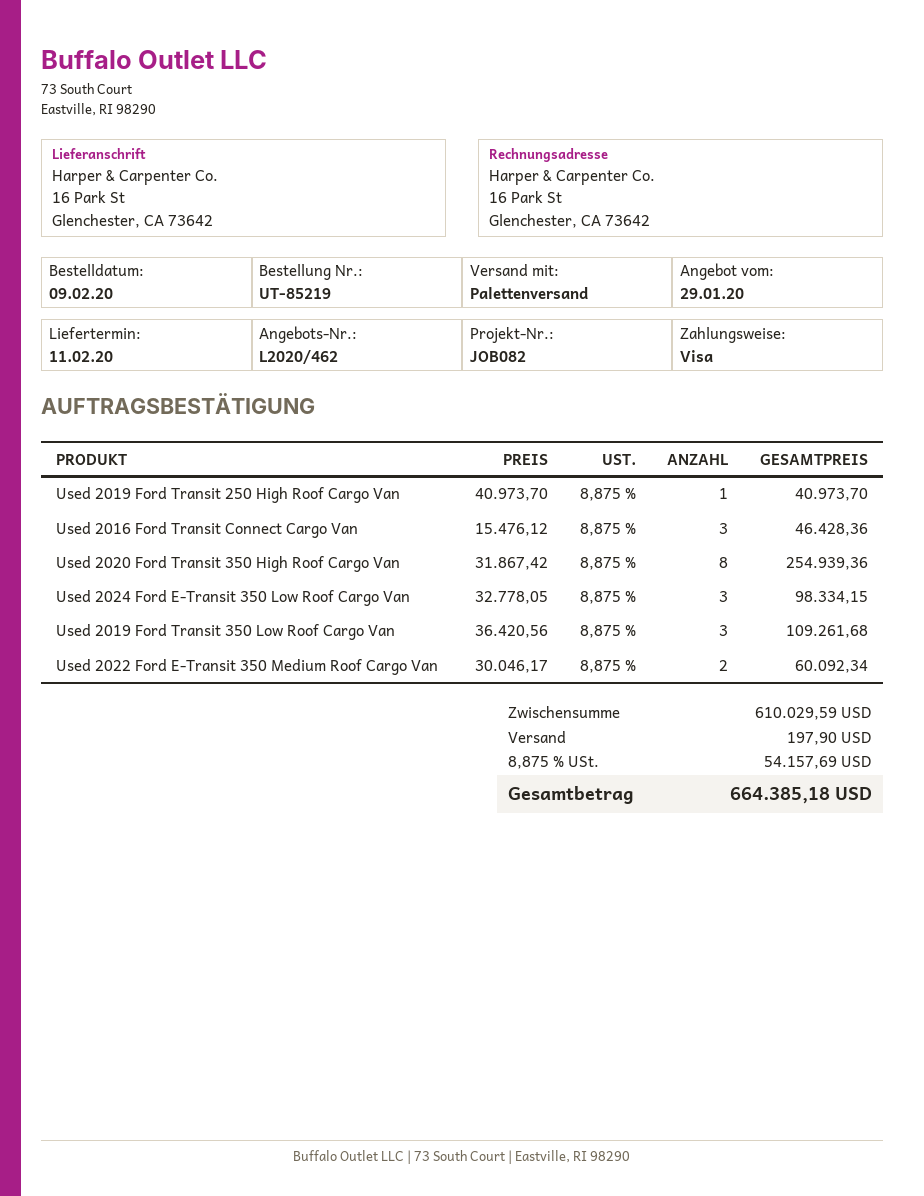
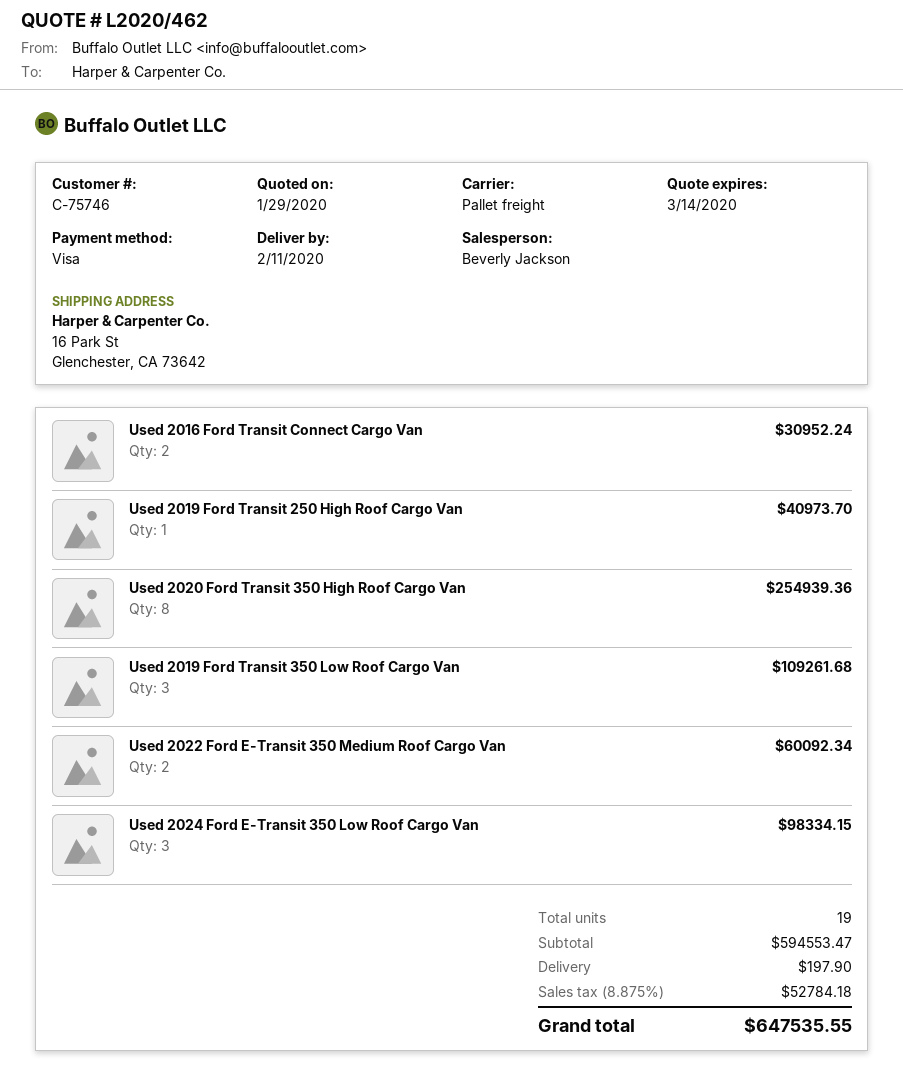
Used 2016 Ford Transit Connect Cargo Van: 3 for 46428.36 -> 2 for 30952.24
subtotal: 610029.59 -> 594553.47
tax: 8.875% = 54157.69 -> 8.875% = 52784.18
total: 664385.18 -> 647535.55

